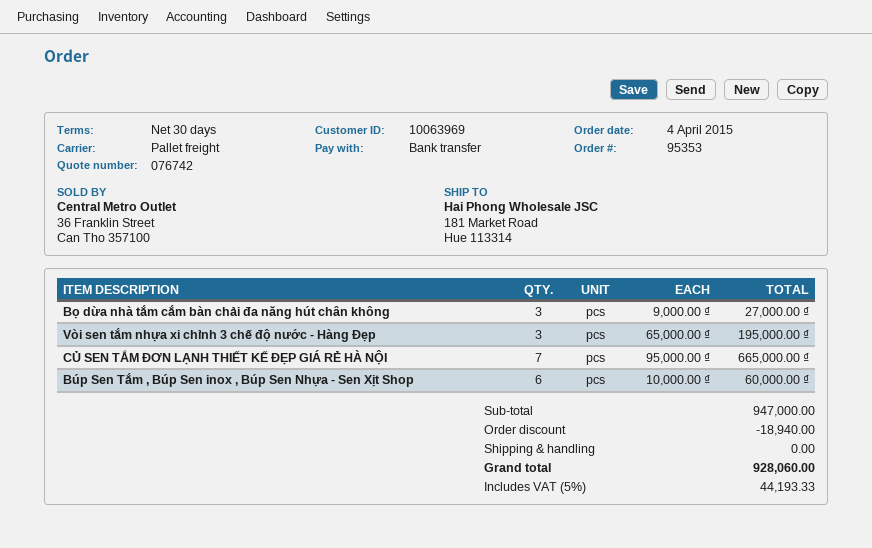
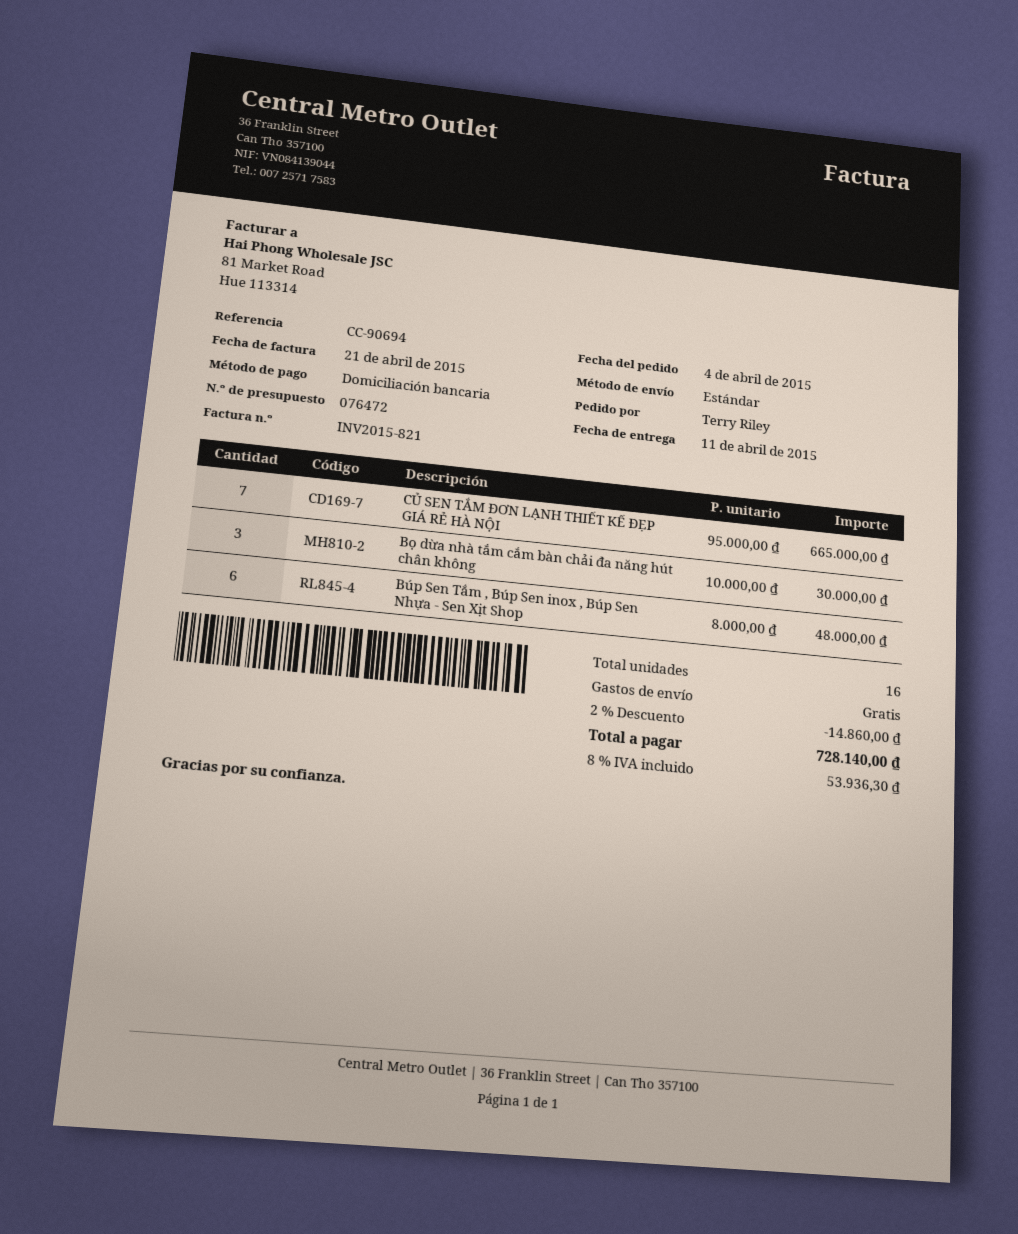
quote number: 076742 -> 076472
payment method: bank transfer -> direct debit
shipping method: pallet freight -> standard
Bọ dừa nhà tắm cắm bàn chải đa năng hút chân không: 3 x 9000.00 = 27000.00 -> 3 x 10000.00 = 30000.00
Vòi sen tắm nhựa xi chỉnh 3 chế độ nước - Hàng Đẹp: 3 x 65000.00 = 195000.00 -> none
Búp Sen Tắm , Búp Sen inox , Búp Sen Nhựa - Sen Xịt Shop: 6 x 10000.00 = 60000.00 -> 6 x 8000.00 = 48000.00
discount: 18940.00 -> 14860.00
tax: 5% = 44193.33 -> 8% = 53936.30
total: 928060.00 -> 728140.00

